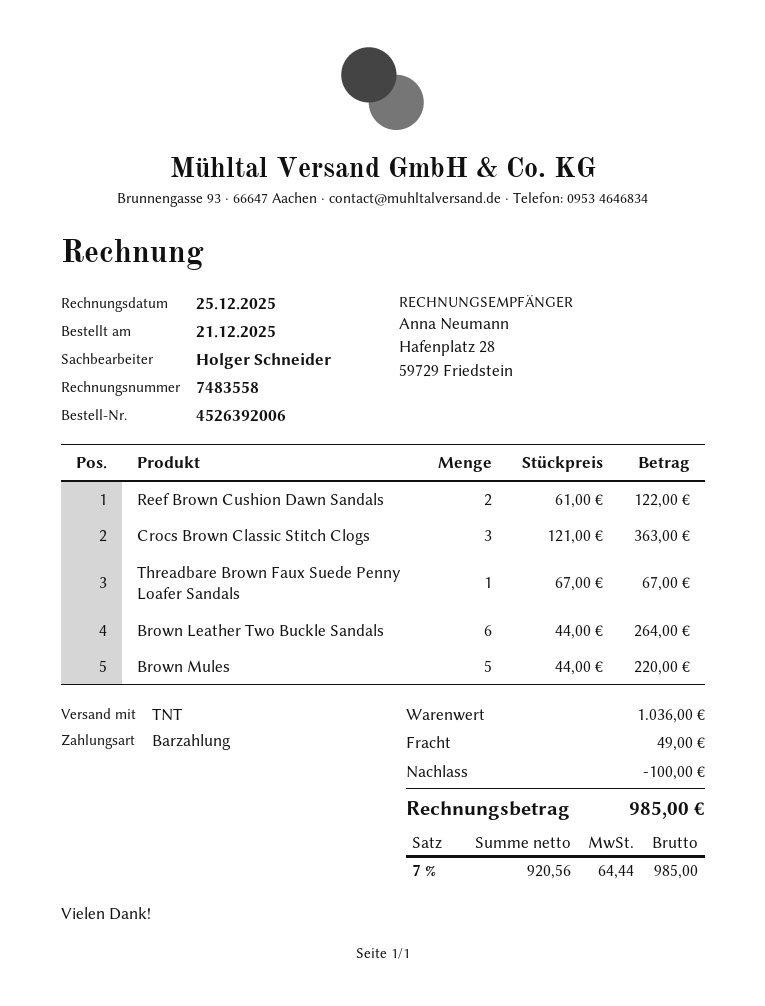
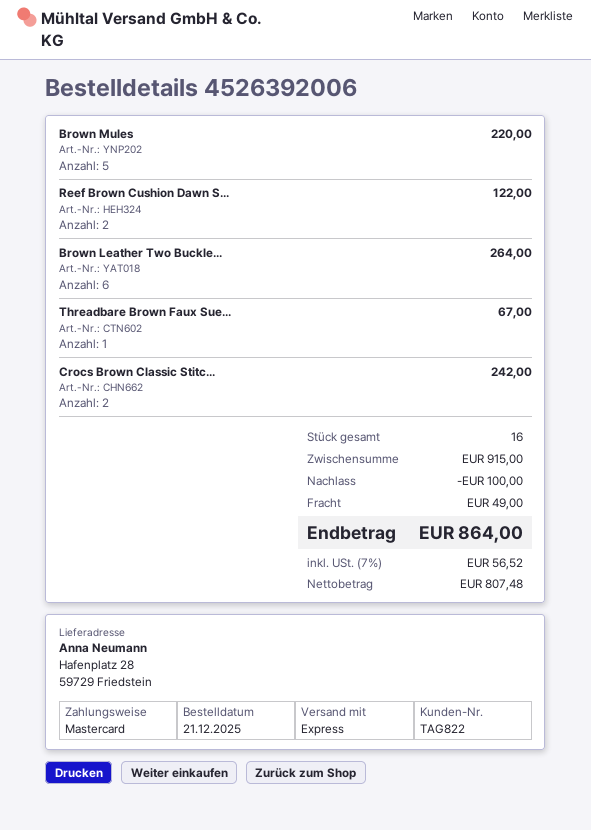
payment method: cash -> Mastercard
shipping method: TNT -> express
Crocs Brown Classic Stitch Clogs: 3 for 363.00 -> 2 for 242.00
subtotal: 1036.00 -> 915.00
net: 920.56 -> 807.48
tax: 7% = 64.44 -> 7% = 56.52
total: 985.00 -> 864.00

